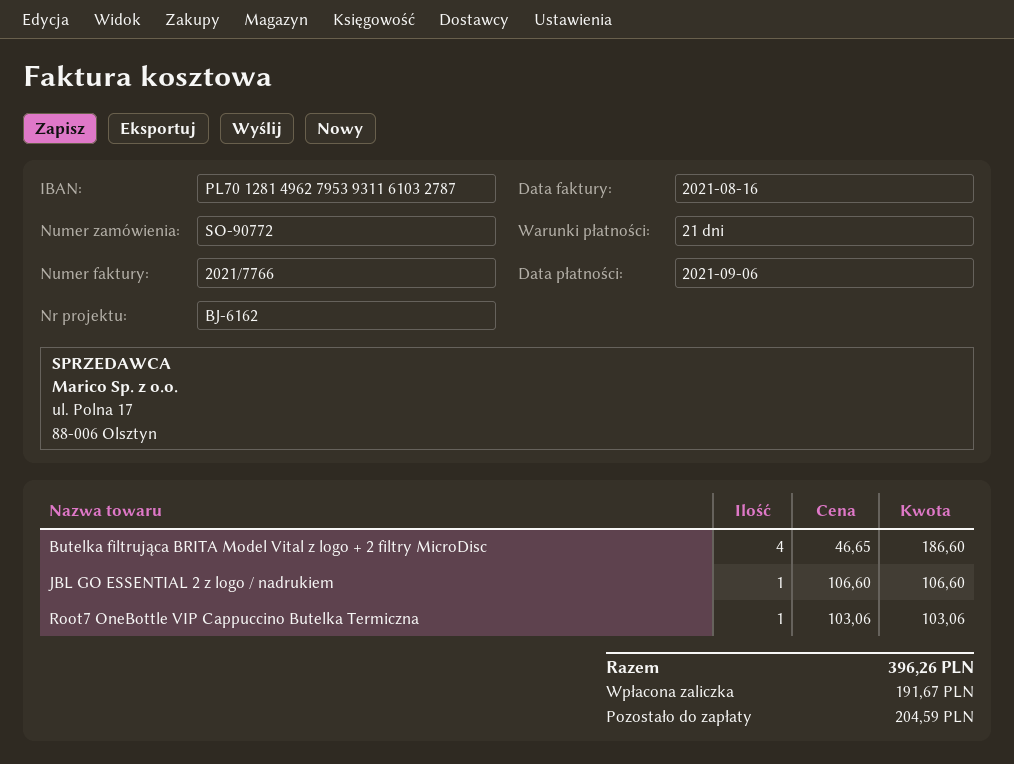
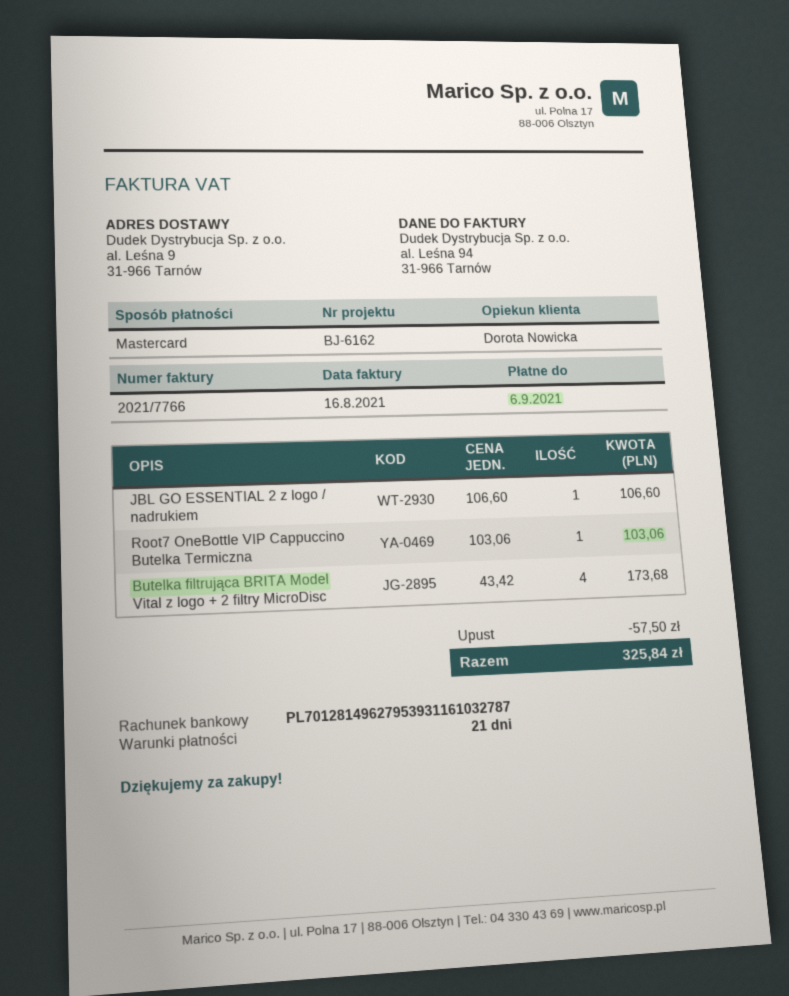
Butelka filtrująca BRITA Model Vital z logo + 2 filtry MicroDisc: 4 x 46.65 = 186.60 -> 4 x 43.42 = 173.68
discount: none -> 57.50
total: 396.26 -> 325.84

